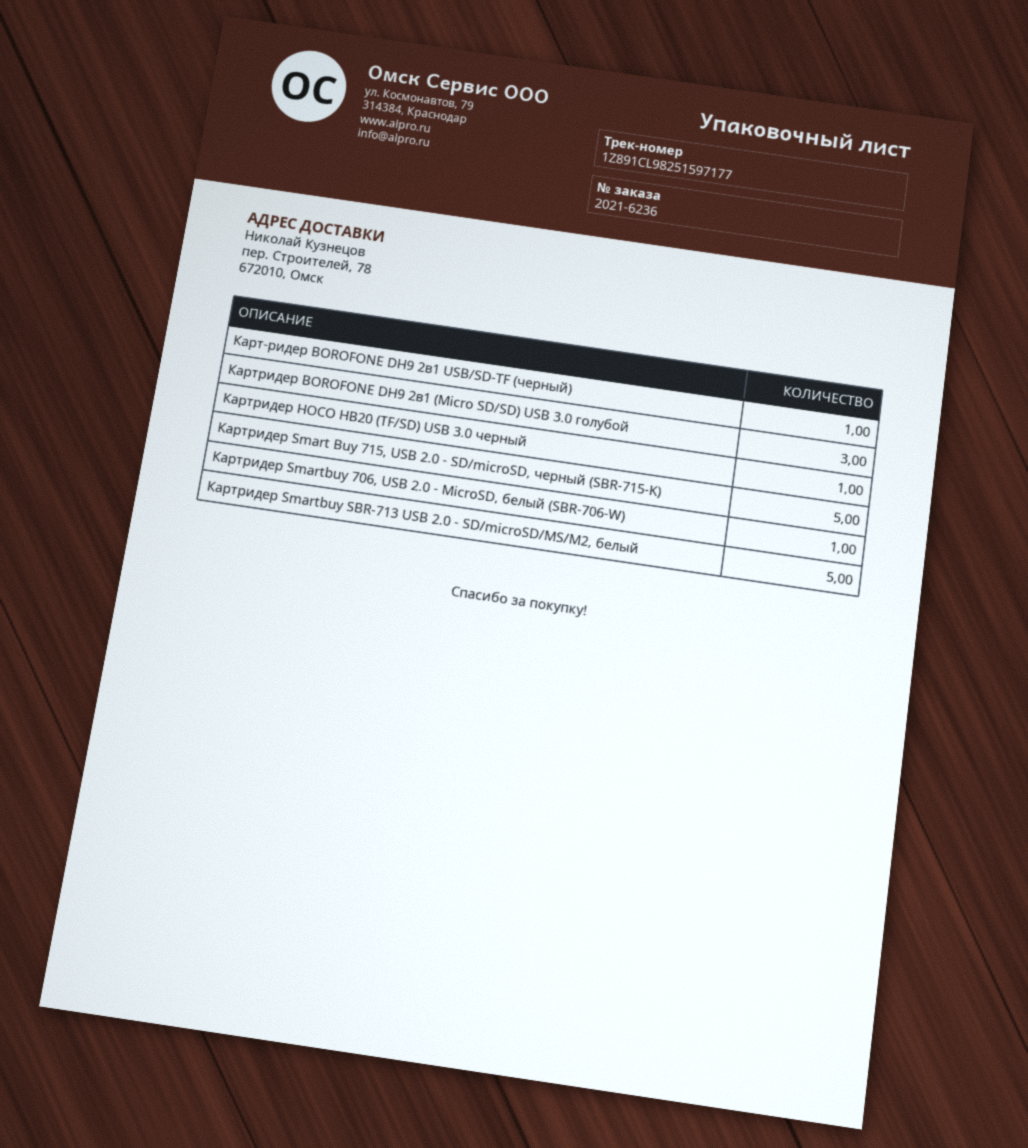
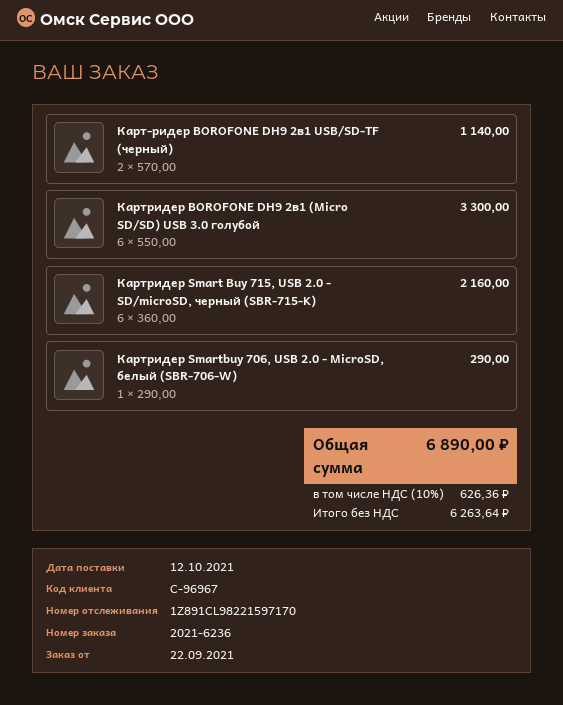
tracking number: 1Z891CL98251597177 -> 1Z891CL98221597170
Карт-ридер BOROFONE DH9 2в1 USB/SD-TF (черный): 1 -> 2
Картридер BOROFONE DH9 2в1 (Micro SD/SD) USB 3.0 голубой: 3 -> 6
Картридер HOCO HB20 (TF/SD) USB 3.0 черный: 1 -> none
Картридер Smart Buy 715, USB 2.0 - SD/microSD, черный (SBR-715-K): 5 -> 6
Картридер Smartbuy SBR-713 USB 2.0 - SD/microSD/MS/M2, белый: 5 -> none

